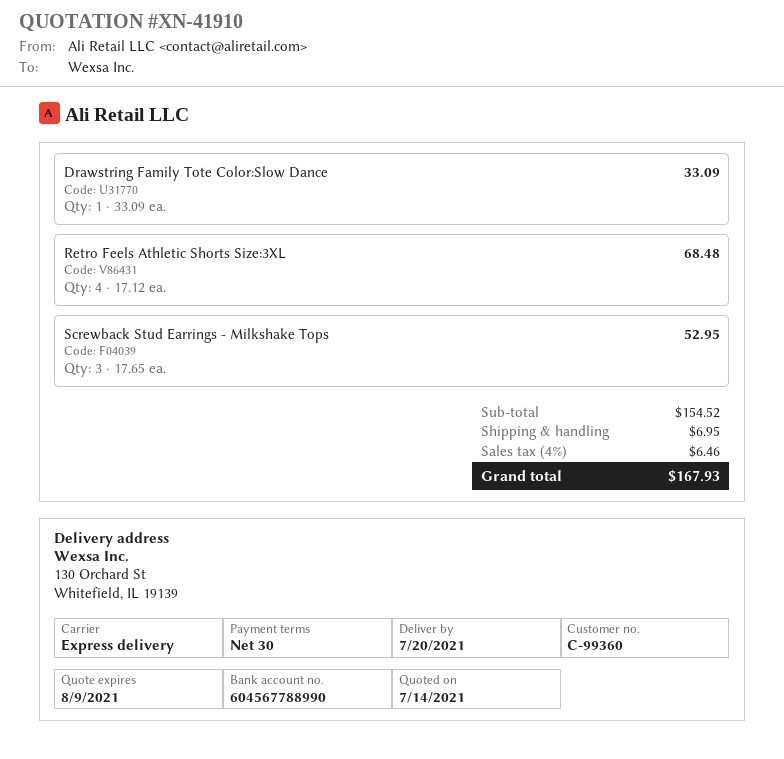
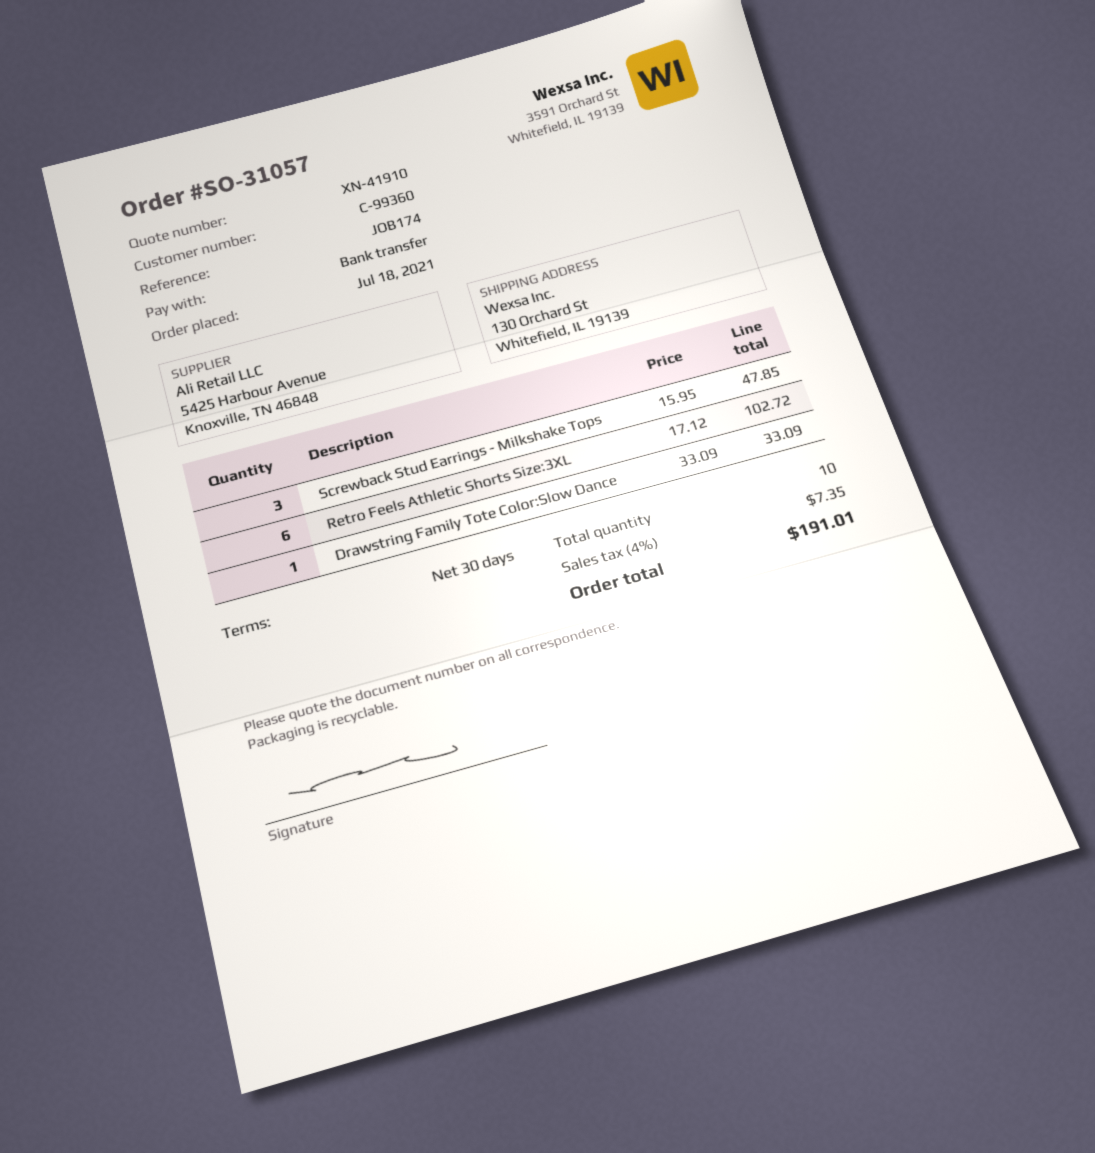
Retro Feels Athletic Shorts Size:3XL: 4 x 17.12 = 68.48 -> 6 x 17.12 = 102.72
Screwback Stud Earrings - Milkshake Tops: 3 x 17.65 = 52.95 -> 3 x 15.95 = 47.85
shipping: 6.95 -> none
tax: 4% = 6.46 -> 4% = 7.35
total: 167.93 -> 191.01

